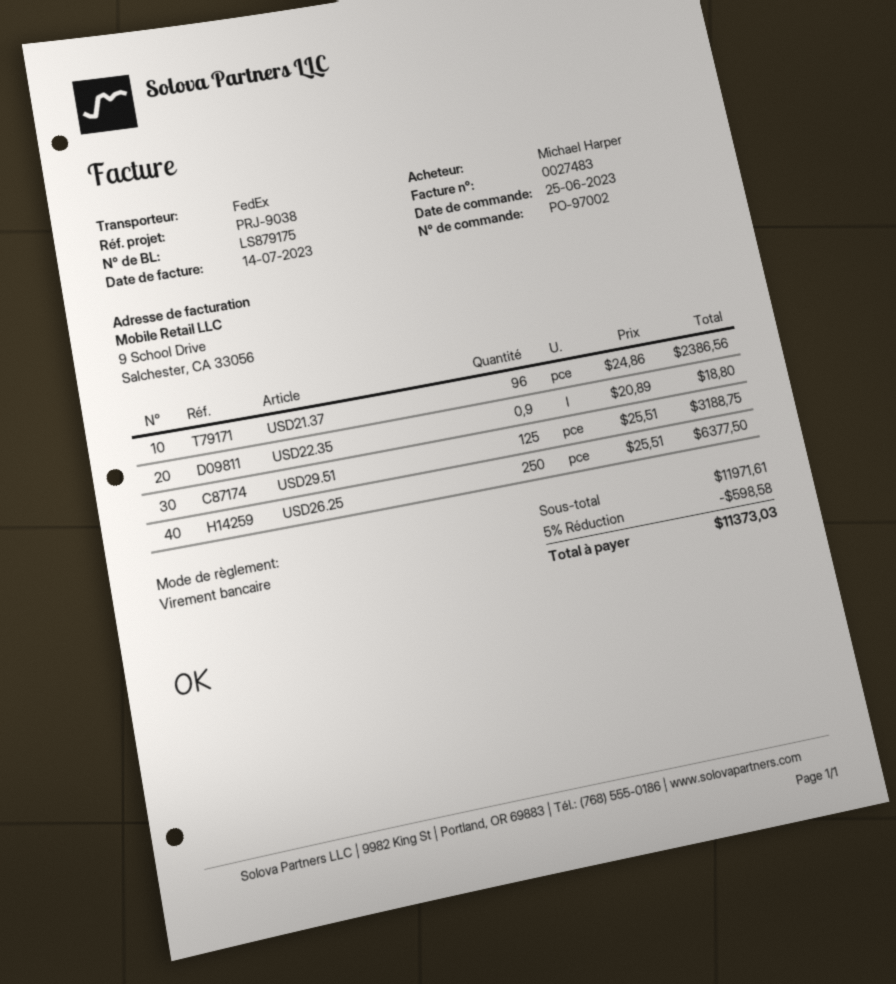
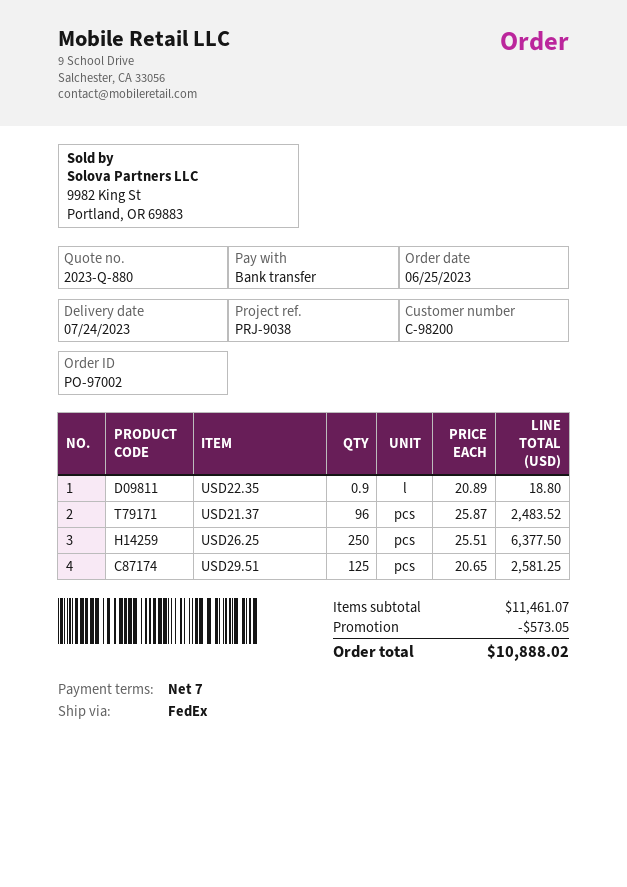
USD21.37: 96 x 24.86 = 2386.56 -> 96 x 25.87 = 2483.52
USD29.51: 125 x 25.51 = 3188.75 -> 125 x 20.65 = 2581.25
subtotal: 11971.61 -> 11461.07
discount: 598.58 -> 573.05
total: 11373.03 -> 10888.02

